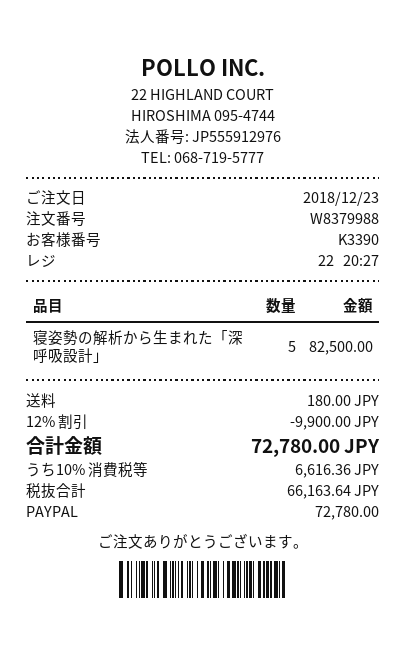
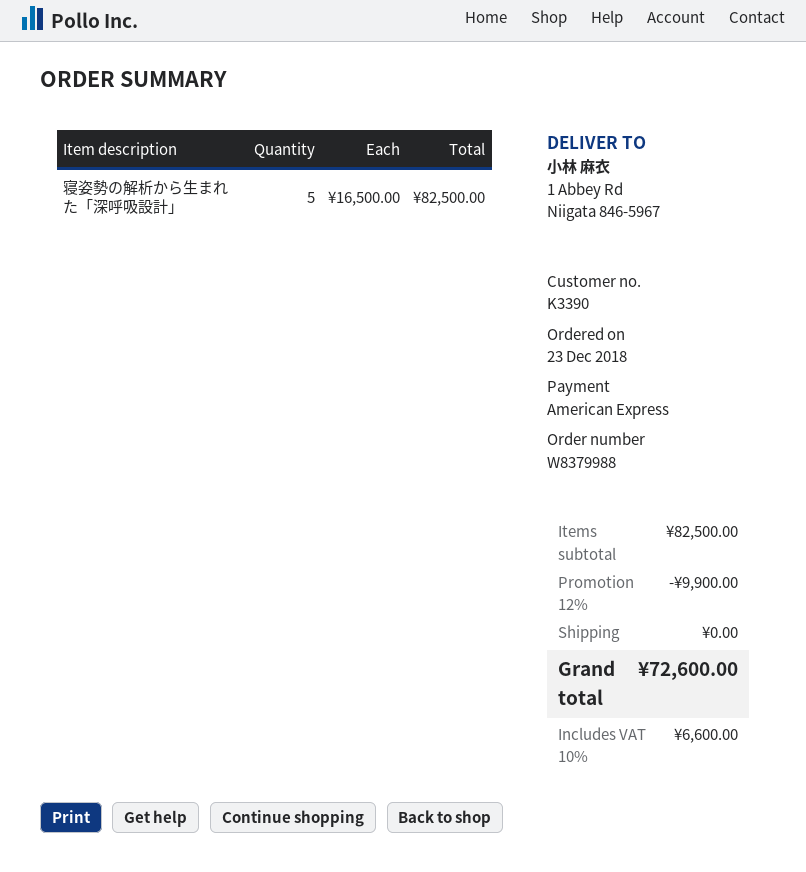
payment method: PayPal -> American Express
shipping: 180.00 -> 0.00
tax: 10% = 6616.36 -> 10% = 6600.00
total: 72780.00 -> 72600.00

